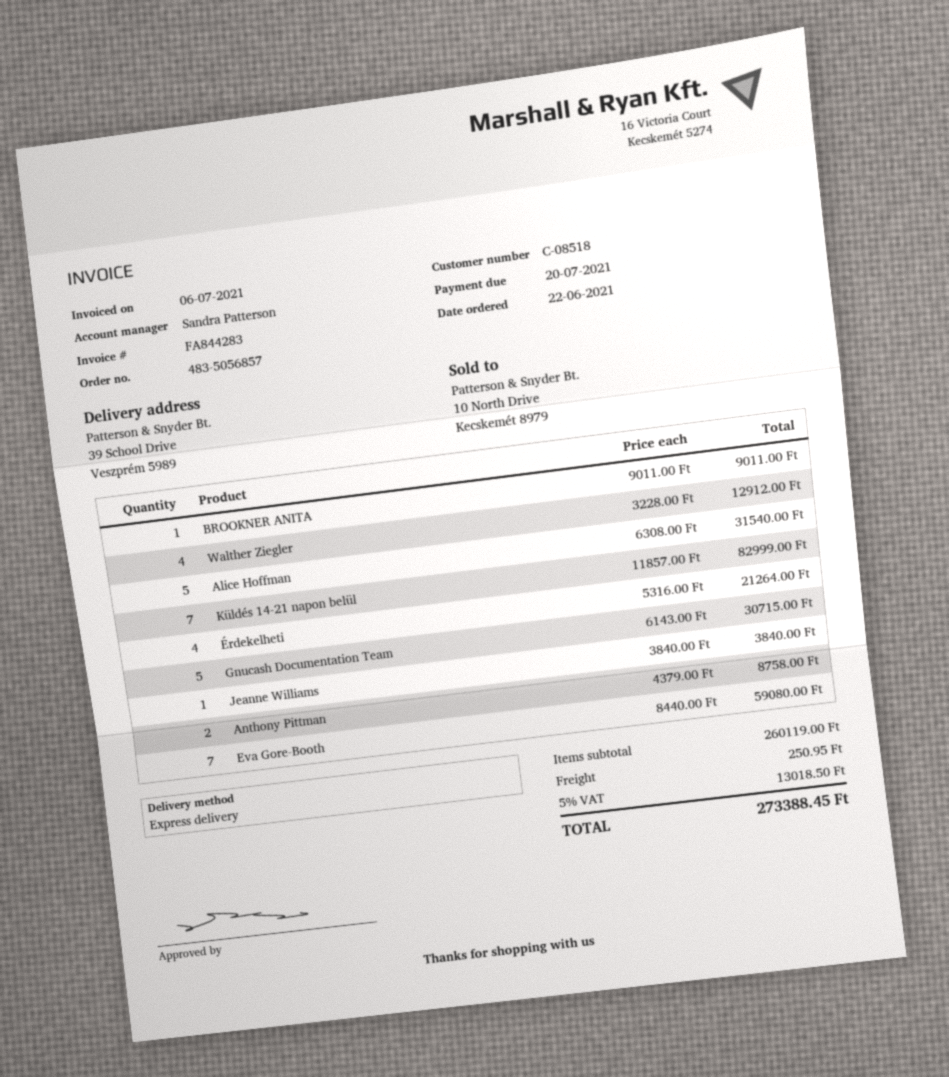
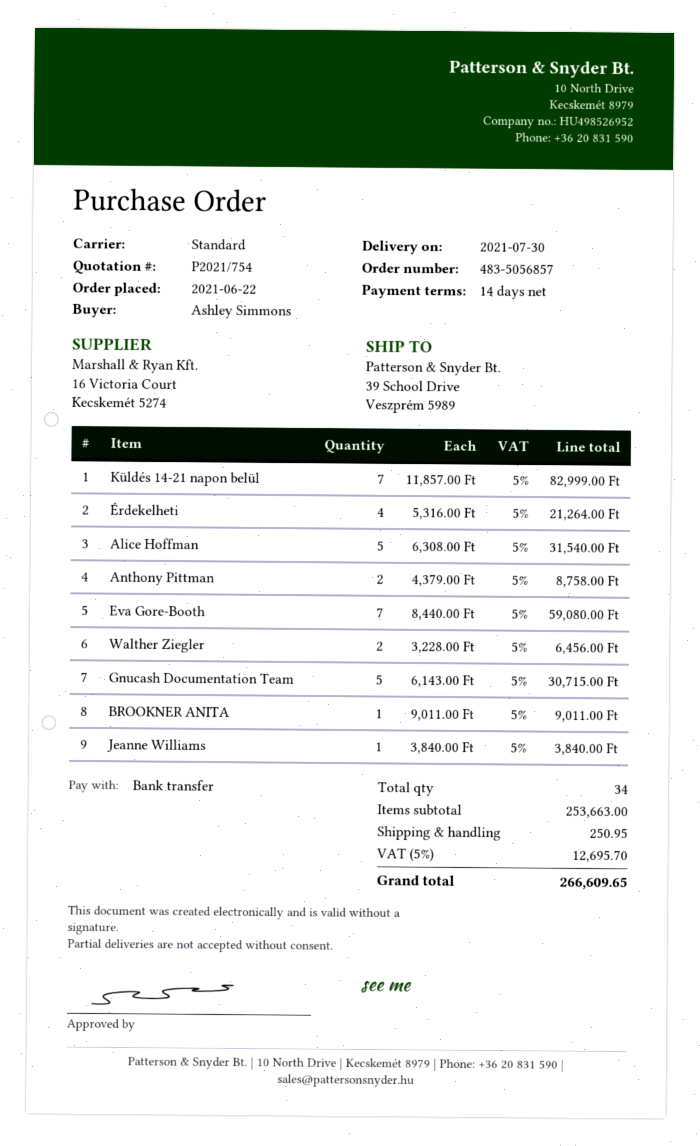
shipping method: express -> standard
Walther Ziegler: 4 x 3228.00 = 12912.00 -> 2 x 3228.00 = 6456.00
subtotal: 260119.00 -> 253663.00
tax: 5% = 13018.50 -> 5% = 12695.70
total: 273388.45 -> 266609.65

